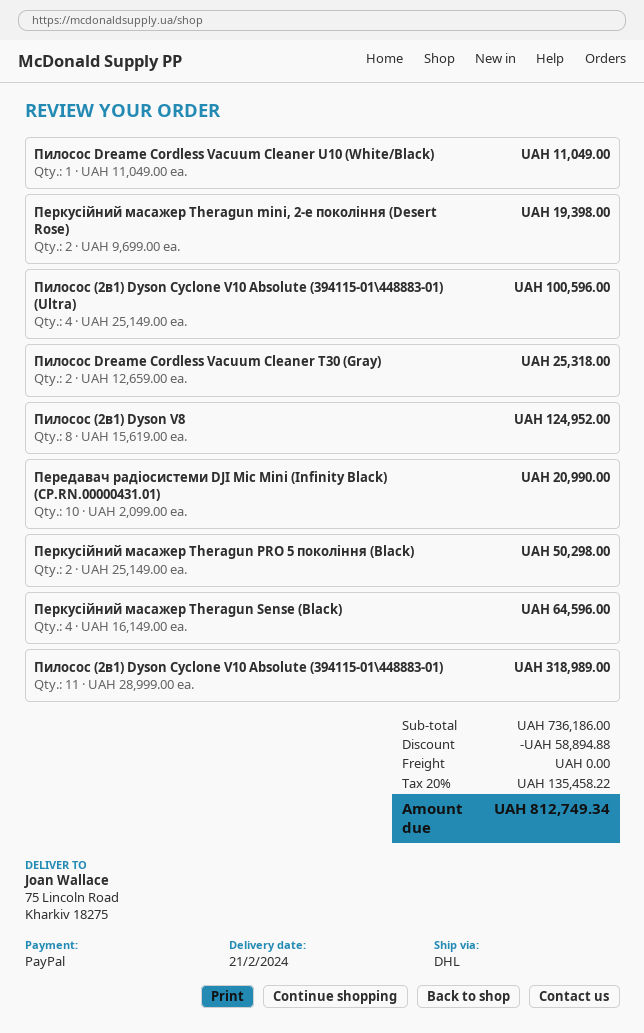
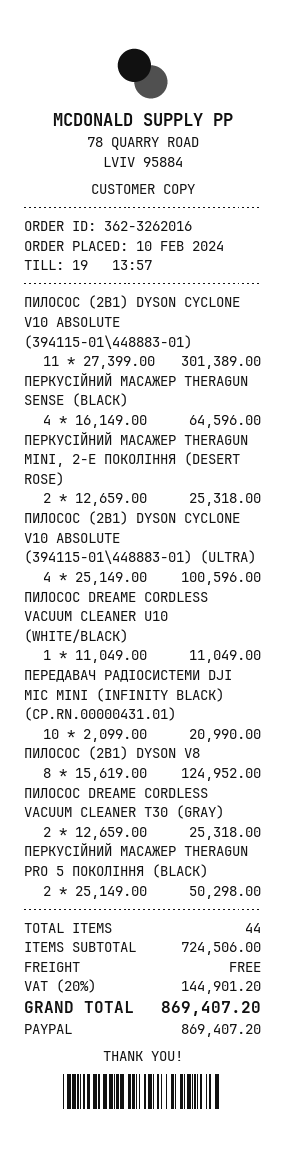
Перкусійний масажер Theragun mini, 2-е покоління (Desert Rose): 2 x 9699.00 = 19398.00 -> 2 x 12659.00 = 25318.00
Пилосос (2в1) Dyson Cyclone V10 Absolute (394115-01\448883-01): 11 x 28999.00 = 318989.00 -> 11 x 27399.00 = 301389.00
subtotal: 736186.00 -> 724506.00
discount: 58894.88 -> none
tax: 20% = 135458.22 -> 20% = 144901.20
total: 812749.34 -> 869407.20

